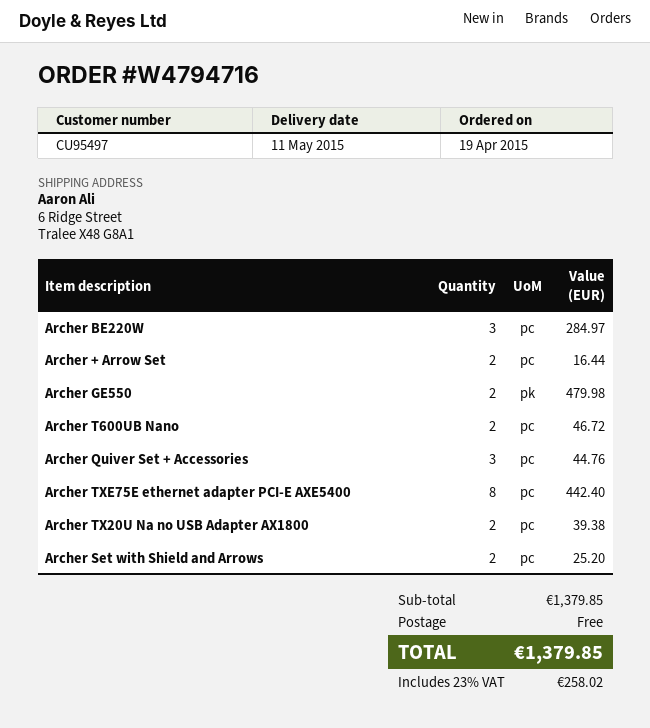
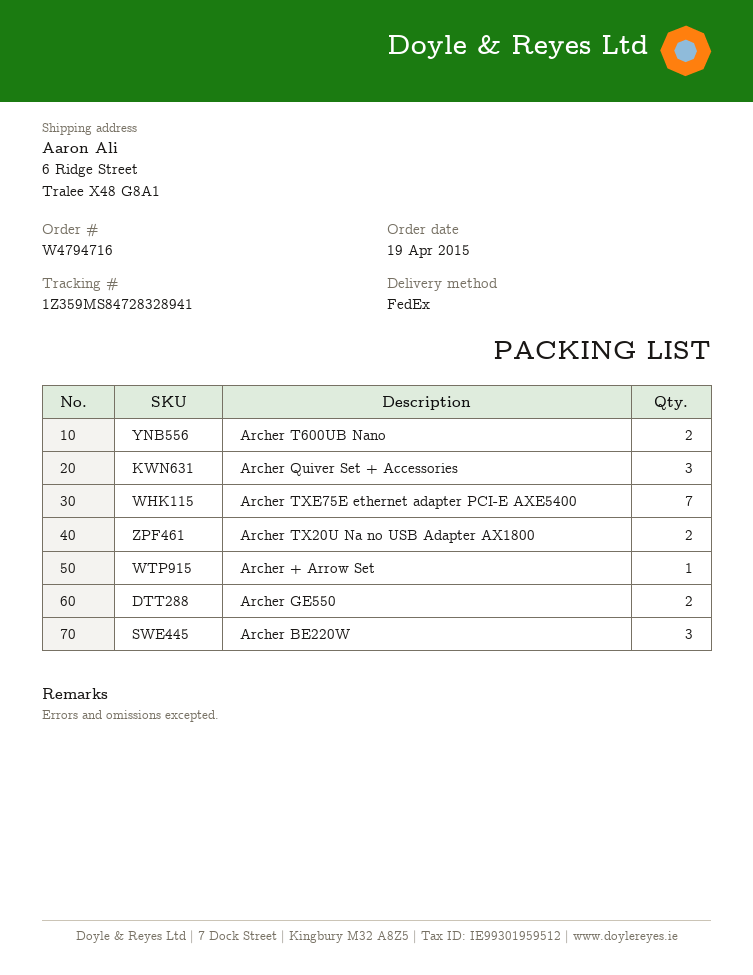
Archer + Arrow Set: 2 -> 1
Archer TXE75E ethernet adapter PCI-E AXE5400: 8 -> 7
Archer Set with Shield and Arrows: 2 -> none

